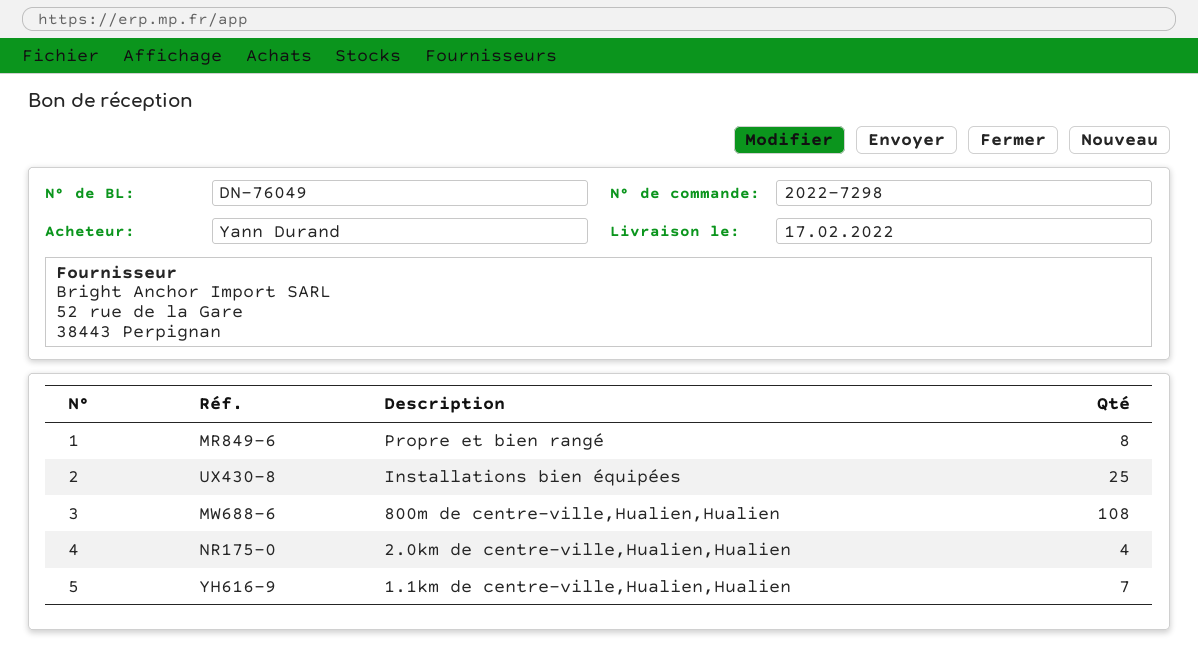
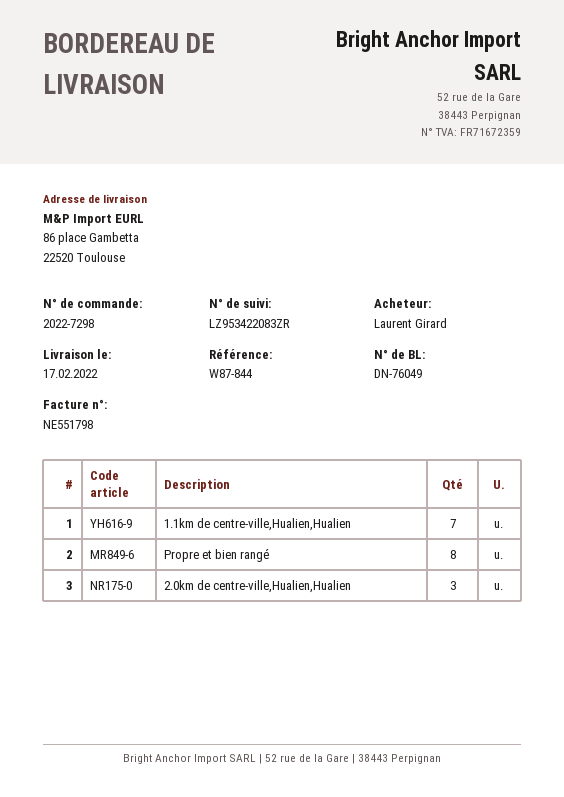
ordered by: Yann Durand -> Laurent Girard
Installations bien équipées: 25 -> none
800m de centre-ville,Hualien,Hualien: 108 -> none
2.0km de centre-ville,Hualien,Hualien: 4 -> 3

